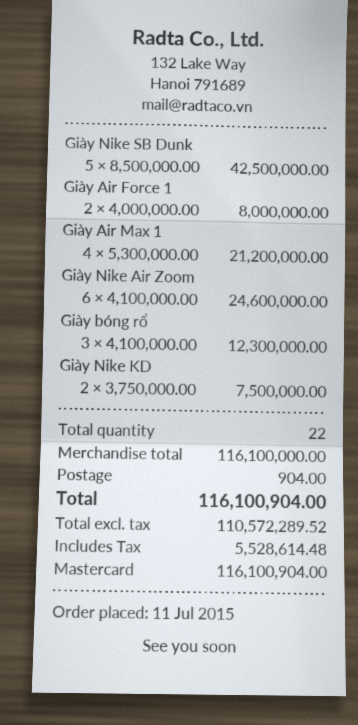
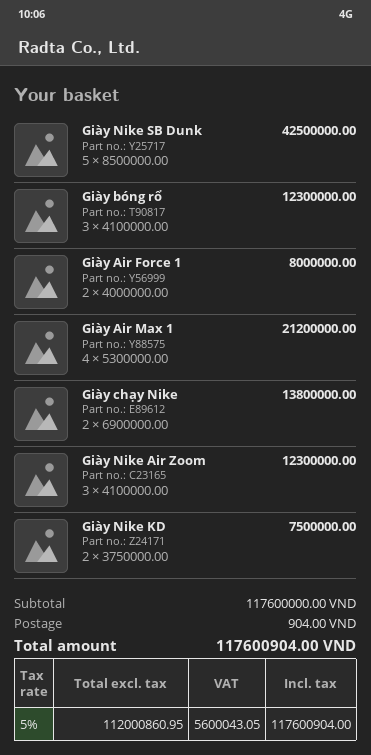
Giày Nike Air Zoom: 6 x 4100000.00 = 24600000.00 -> 3 x 4100000.00 = 12300000.00
Giày chạy Nike: none -> 2 x 6900000.00 = 13800000.00
subtotal: 116100000.00 -> 117600000.00
net: 110572289.52 -> 112000860.95
tax: 5528614.48 -> 5600043.05
total: 116100904.00 -> 117600904.00

